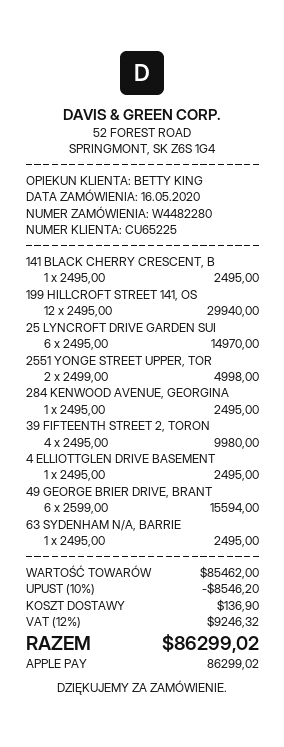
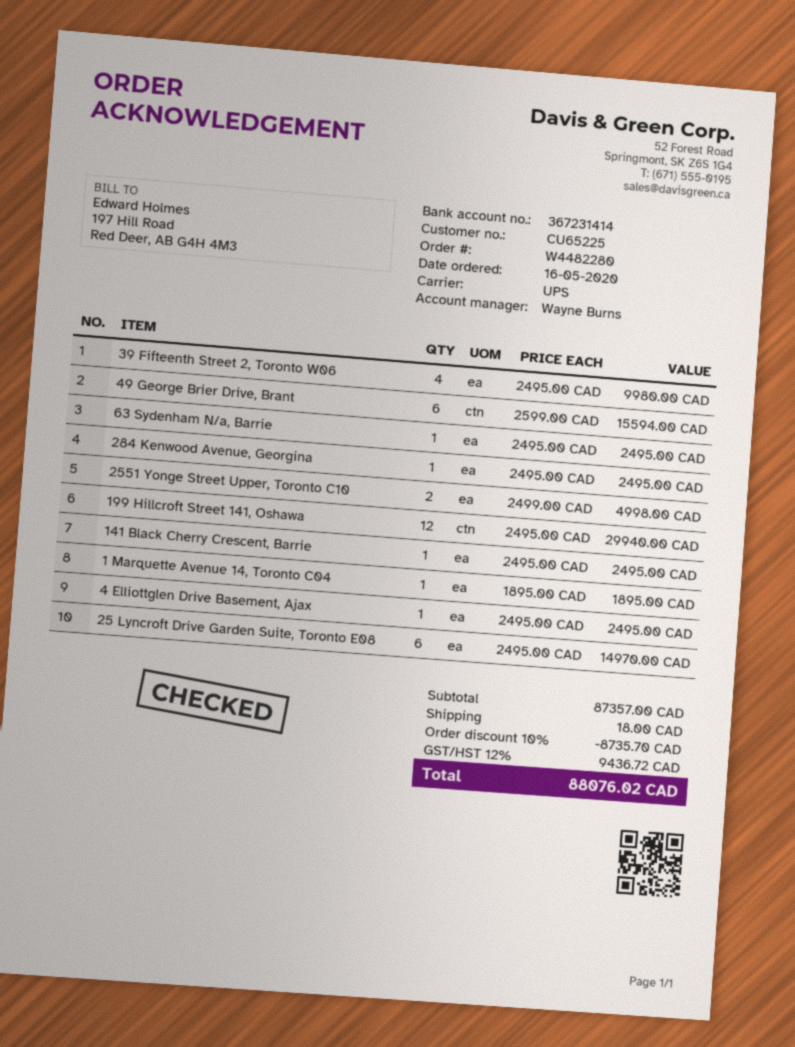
sales rep: BETTY KING -> Wayne Burns
1 Marquette Avenue 14, Toronto C04: none -> 1 x 1895.00 = 1895.00
subtotal: 85462.00 -> 87357.00
discount: 10% = 8546.20 -> 10% = 8735.70
shipping: 136.90 -> 18.00
tax: 12% = 9246.32 -> 12% = 9436.72
total: 86299.02 -> 88076.02

